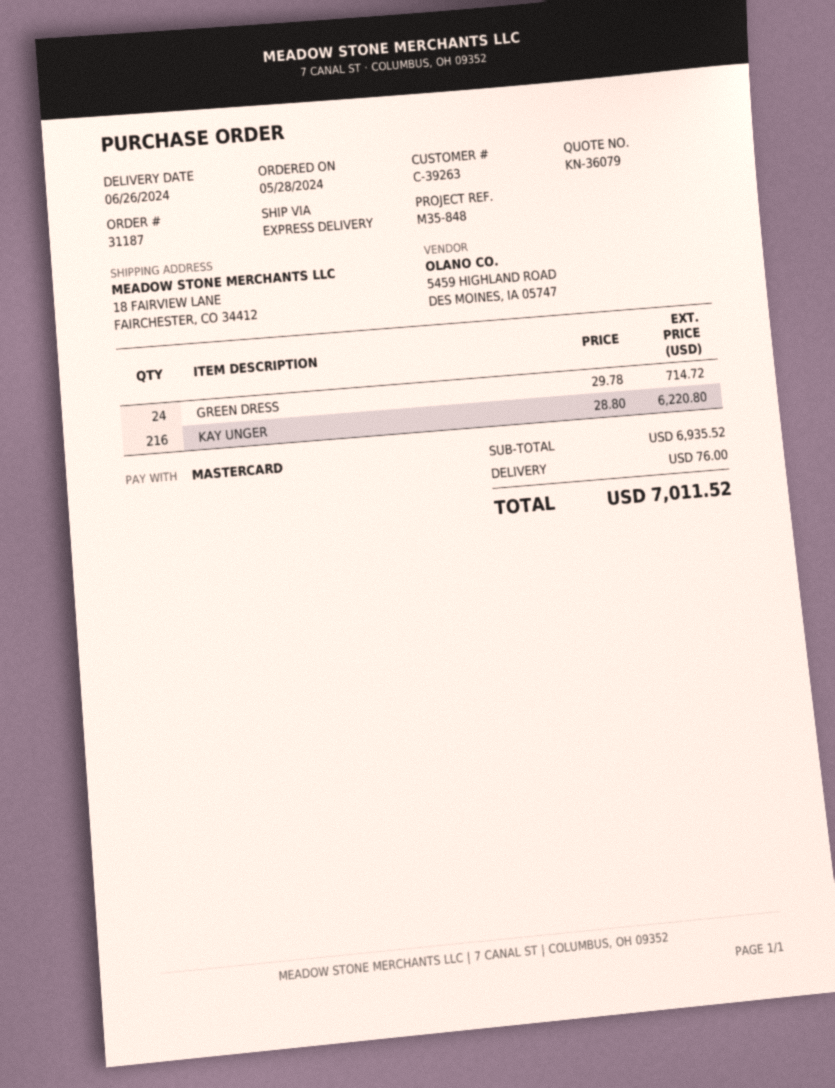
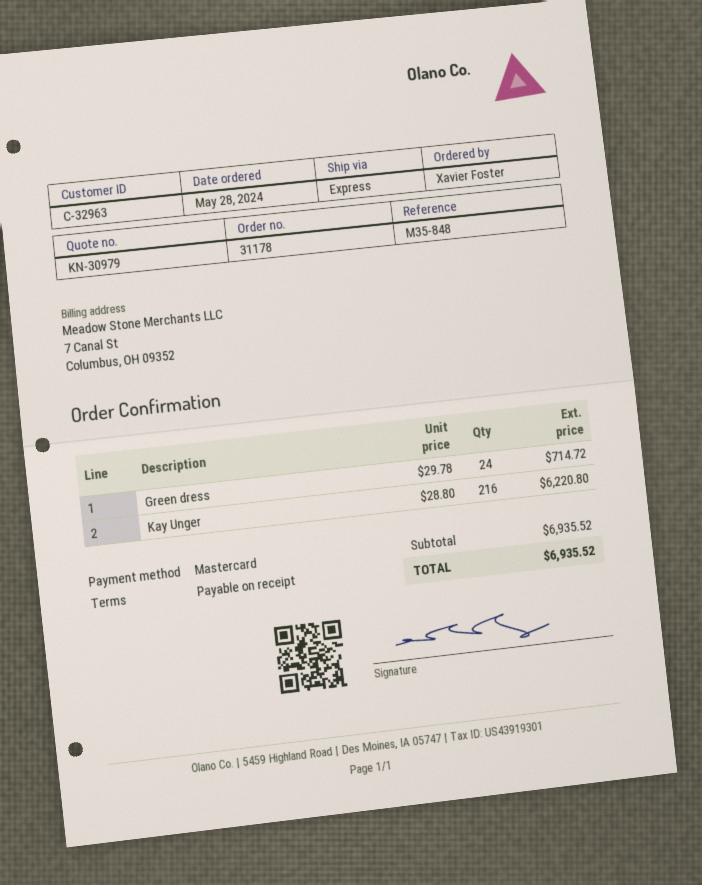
quote number: KN-36079 -> KN-30979
order number: 31187 -> 31178
customer number: C-39263 -> C-32963
shipping: 76.00 -> none
total: 7011.52 -> 6935.52

